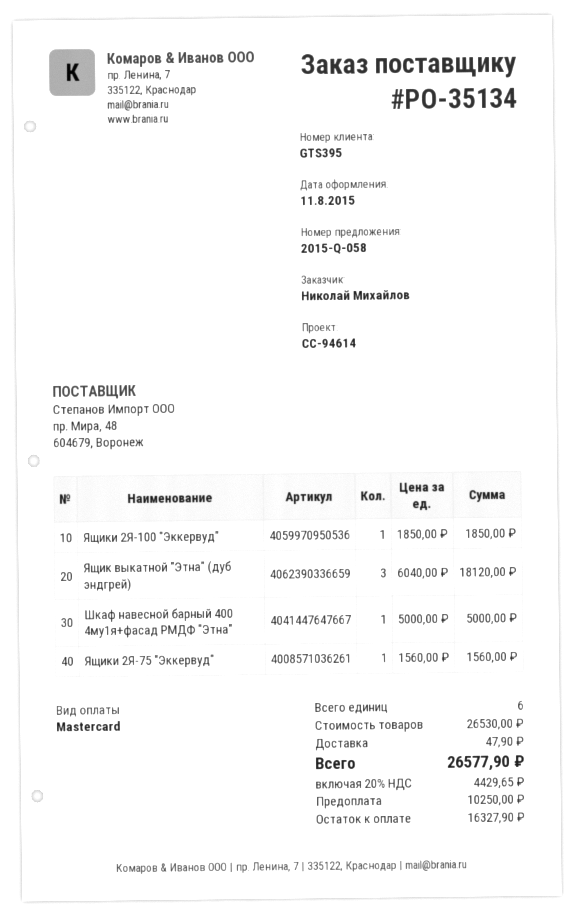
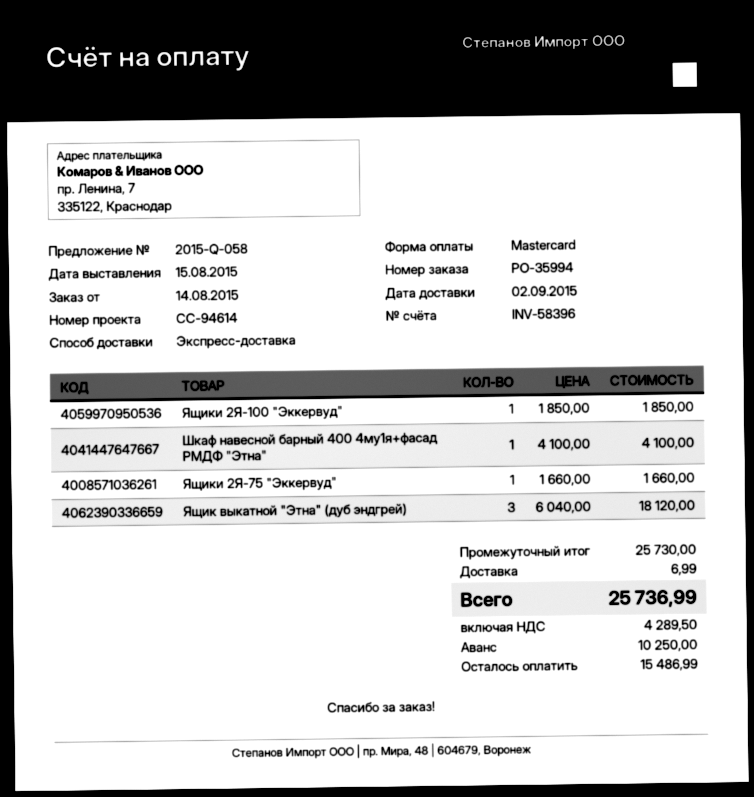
order number: PO-35134 -> PO-35994
order date: 2015-08-11 -> 2015-08-14
Шкаф навесной барный 400 4му1я+фасад РМДФ "Этна": 1 x 5000.00 = 5000.00 -> 1 x 4100.00 = 4100.00
Ящики 2Я-75 "Эккервуд": 1 x 1560.00 = 1560.00 -> 1 x 1660.00 = 1660.00
subtotal: 26530.00 -> 25730.00
shipping: 47.90 -> 6.99
tax: 4429.65 -> 4289.50
total: 26577.90 -> 25736.99
balance: 16327.90 -> 15486.99

